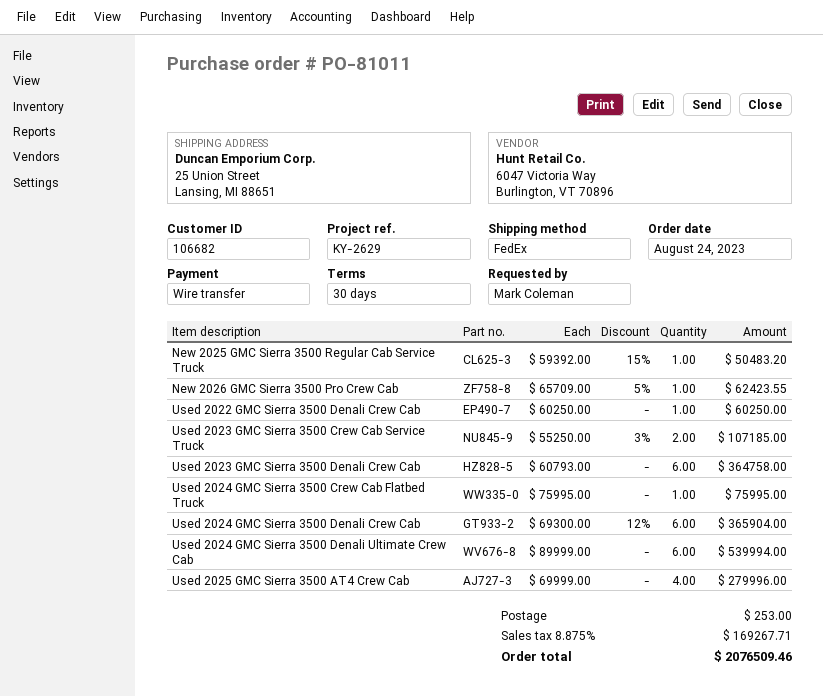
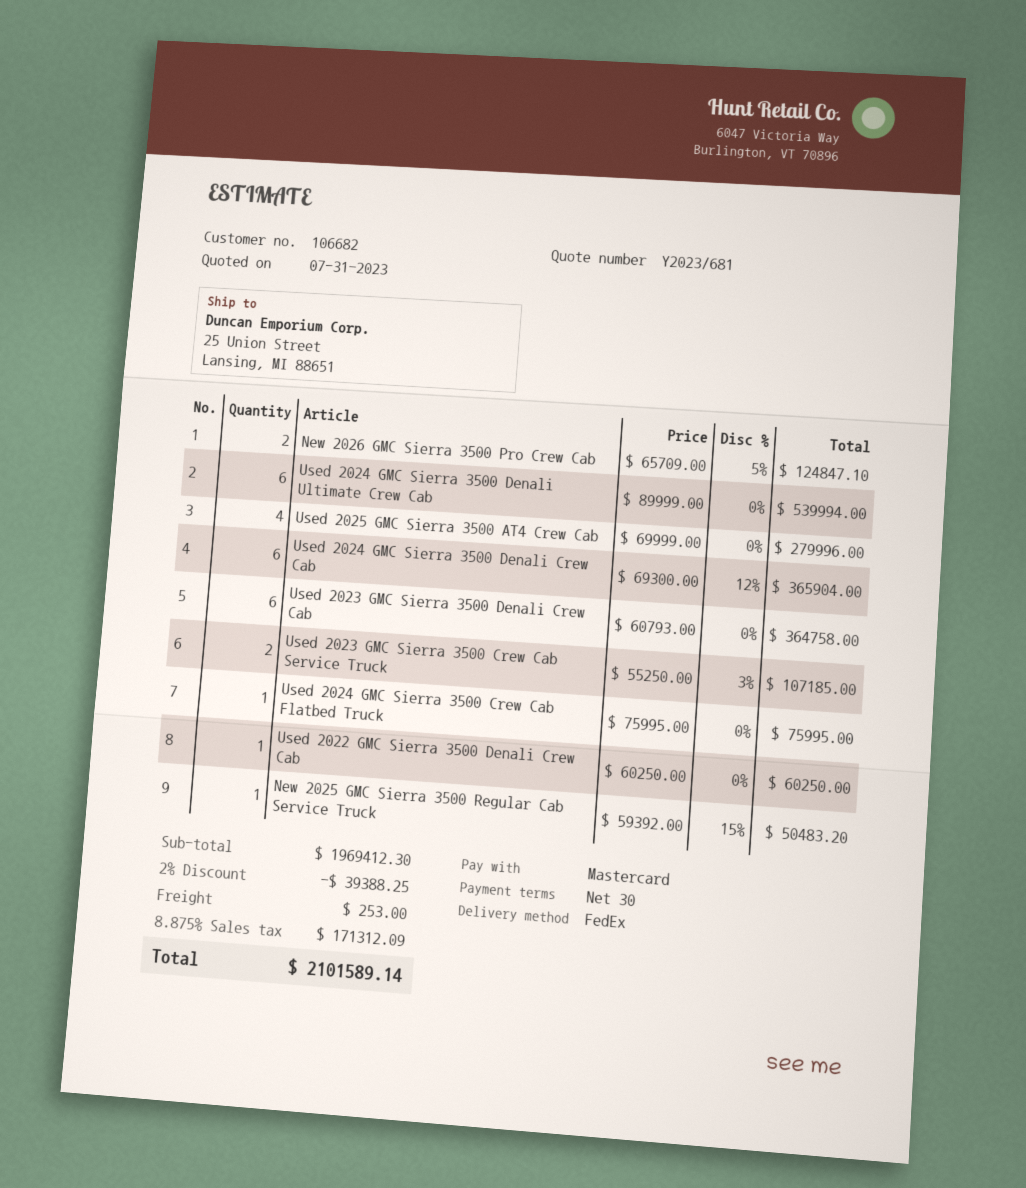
payment method: bank transfer -> Mastercard
New 2026 GMC Sierra 3500 Pro Crew Cab: 1 x 65709.00 - 5% = 62423.55 -> 2 x 65709.00 - 5% = 124847.10
discount: none -> 2% = 39388.25
tax: 8.875% = 169267.71 -> 8.875% = 171312.09
total: 2076509.46 -> 2101589.14

